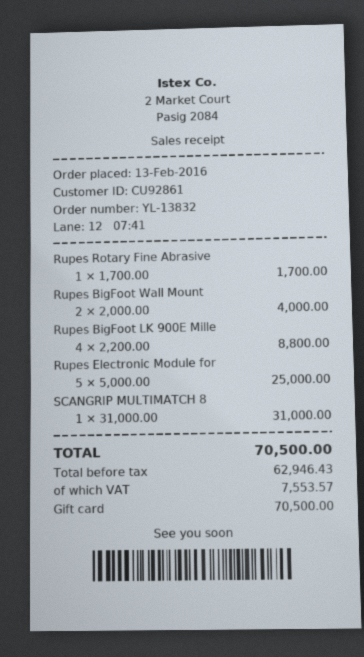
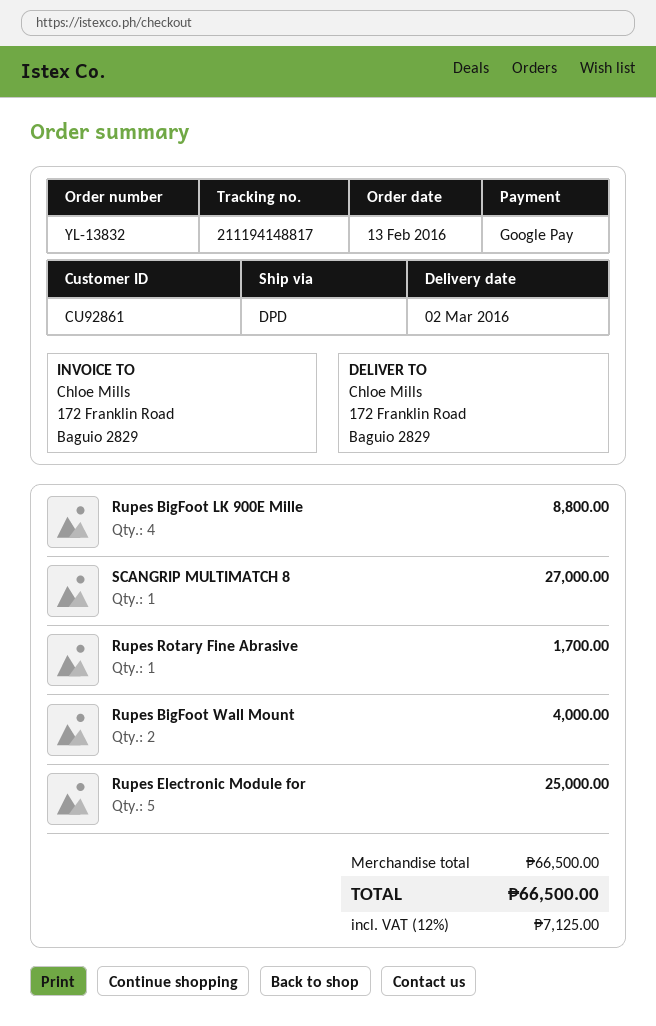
payment method: gift card -> Google Pay
SCANGRIP MULTIMATCH 8: 1 for 31000.00 -> 1 for 27000.00
tax: 7553.57 -> 7125.00
total: 70500.00 -> 66500.00

